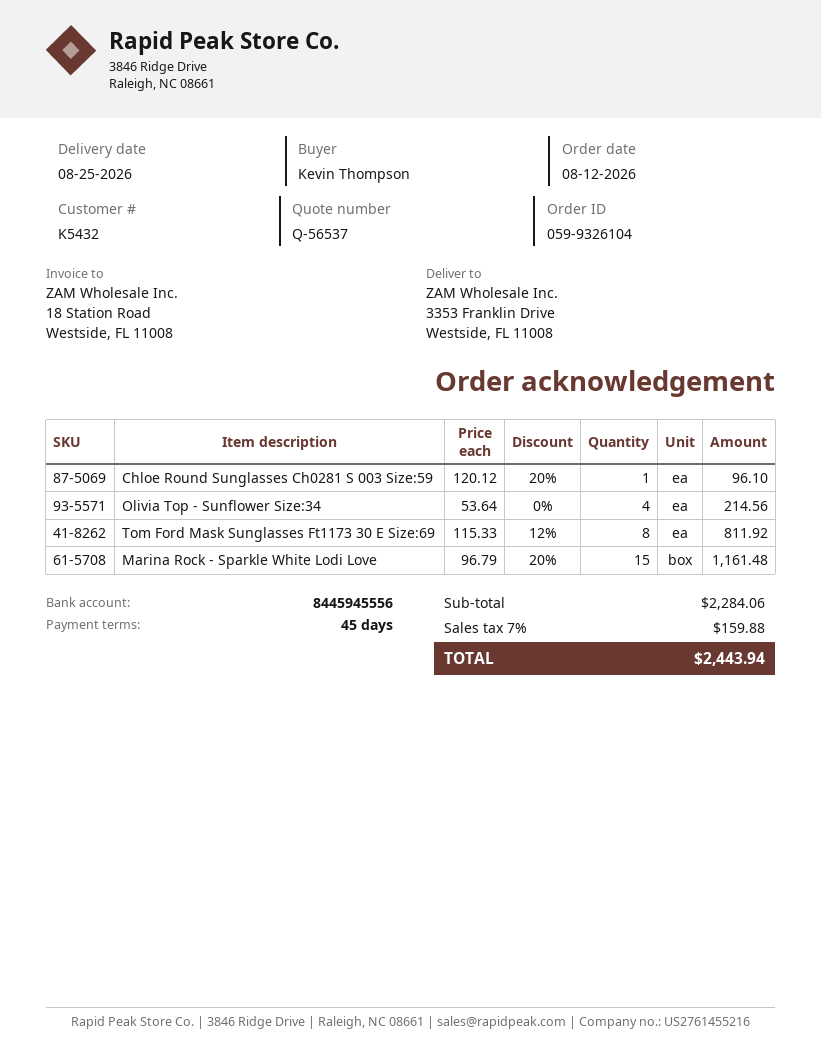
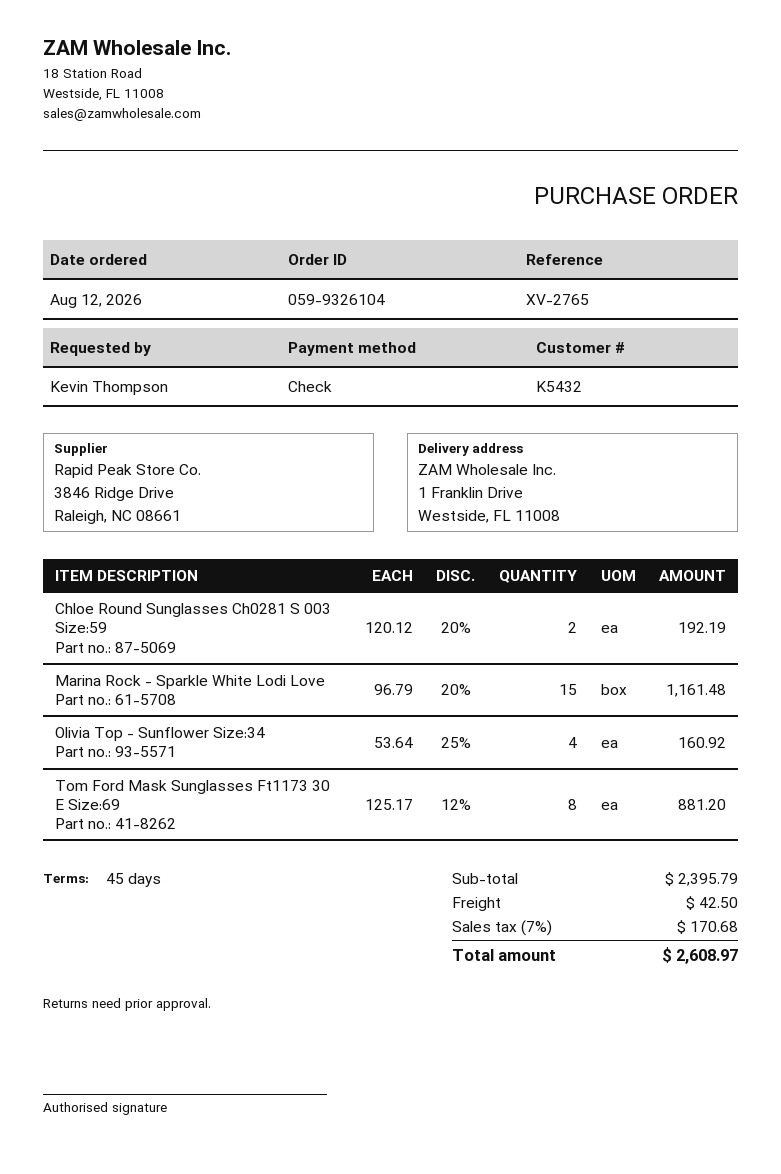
ship to: 3353 Franklin Drive, Westside, FL 11008 -> 1 Franklin Drive, Westside, FL 11008
Chloe Round Sunglasses Ch0281 S 003 Size:59: 1 x 120.12 - 20% = 96.10 -> 2 x 120.12 - 20% = 192.19
Olivia Top - Sunflower Size:34: 4 x 53.64 = 214.56 -> 4 x 53.64 - 25% = 160.92
Tom Ford Mask Sunglasses Ft1173 30 E Size:69: 8 x 115.33 - 12% = 811.92 -> 8 x 125.17 - 12% = 881.20
subtotal: 2284.06 -> 2395.79
shipping: none -> 42.50
tax: 7% = 159.88 -> 7% = 170.68
total: 2443.94 -> 2608.97

